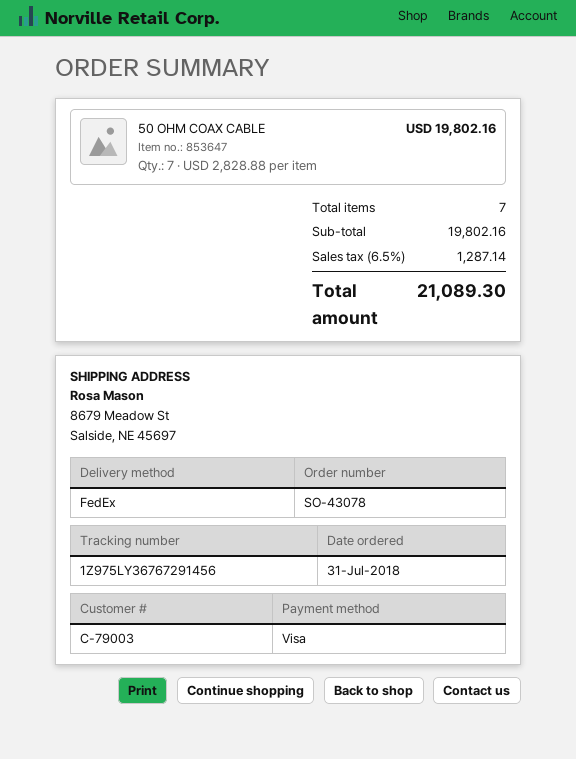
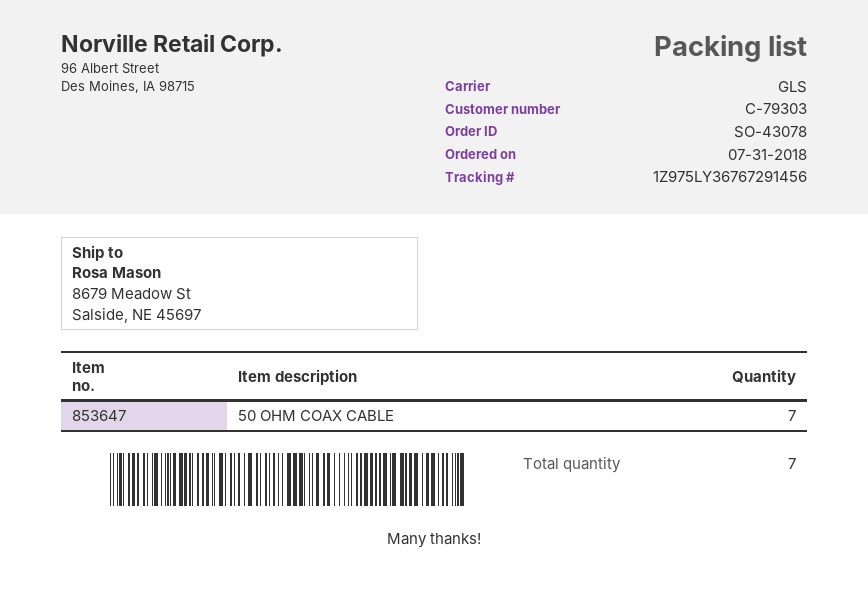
customer number: C-79003 -> C-79303
shipping method: FedEx -> GLS

